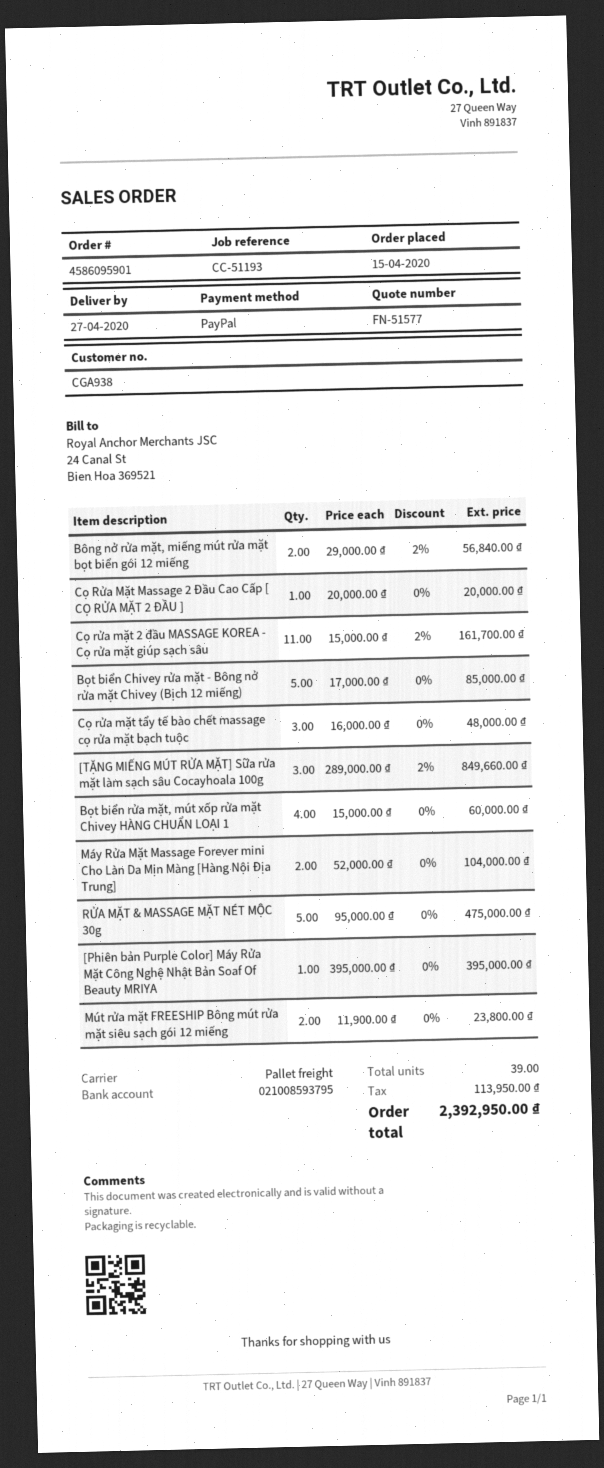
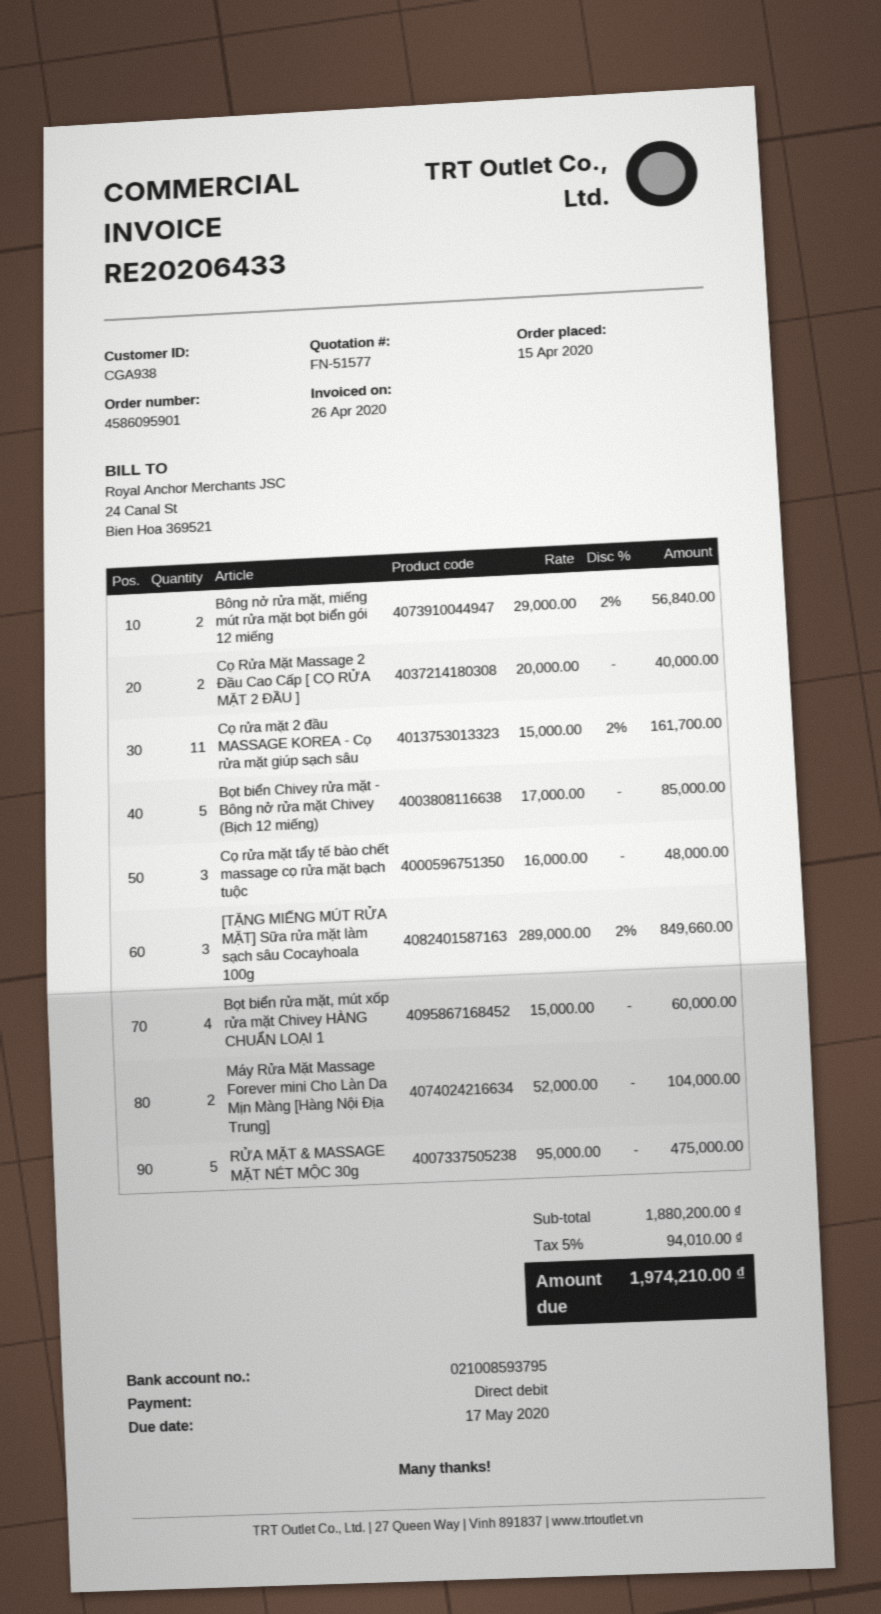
payment method: PayPal -> direct debit
Cọ Rửa Mặt Massage 2 Đầu Cao Cấp [ CỌ RỬA MẶT 2 ĐẦU ]: 1 x 20000.00 = 20000.00 -> 2 x 20000.00 = 40000.00
[Phiên bản Purple Color] Máy Rửa Mặt Công Nghệ Nhật Bản Soaf Of Beauty MRIYA: 1 x 395000.00 = 395000.00 -> none
Mút rửa mặt FREESHIP Bông mút rửa mặt siêu sạch gói 12 miếng: 2 x 11900.00 = 23800.00 -> none
tax: 113950.00 -> 94010.00
total: 2392950.00 -> 1974210.00

